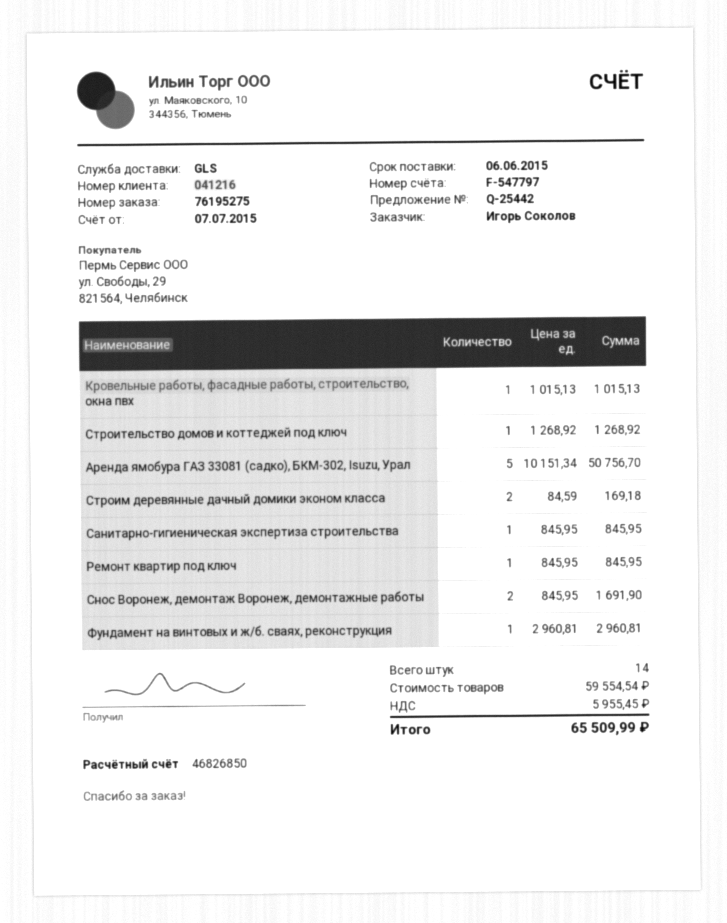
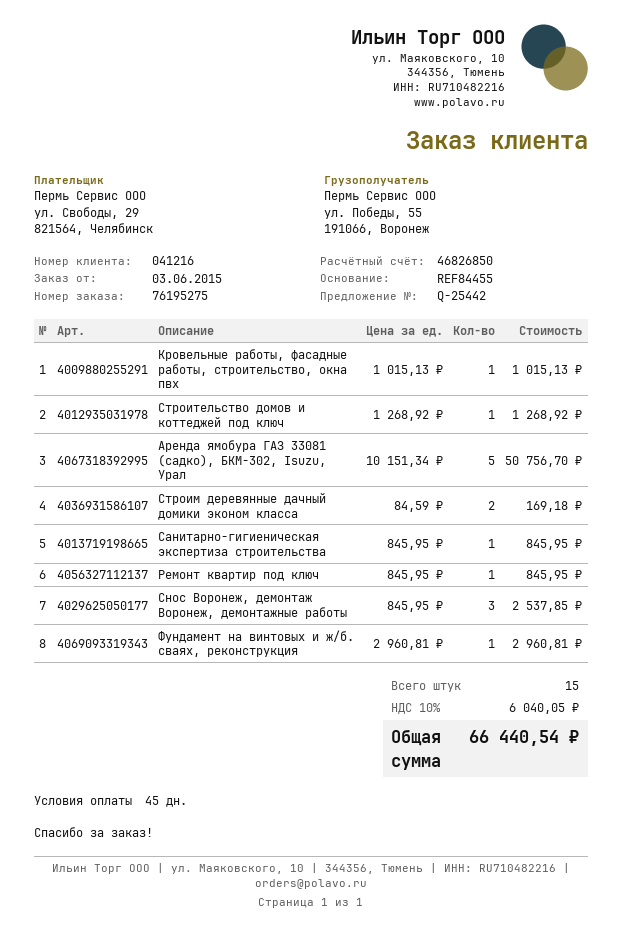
Снос Воронеж, демонтаж Воронеж, демонтажные работы: 2 x 845.95 = 1691.90 -> 3 x 845.95 = 2537.85
total quantity: 14 -> 15
tax: 5955.45 -> 6040.05
total: 65509.99 -> 66440.54

